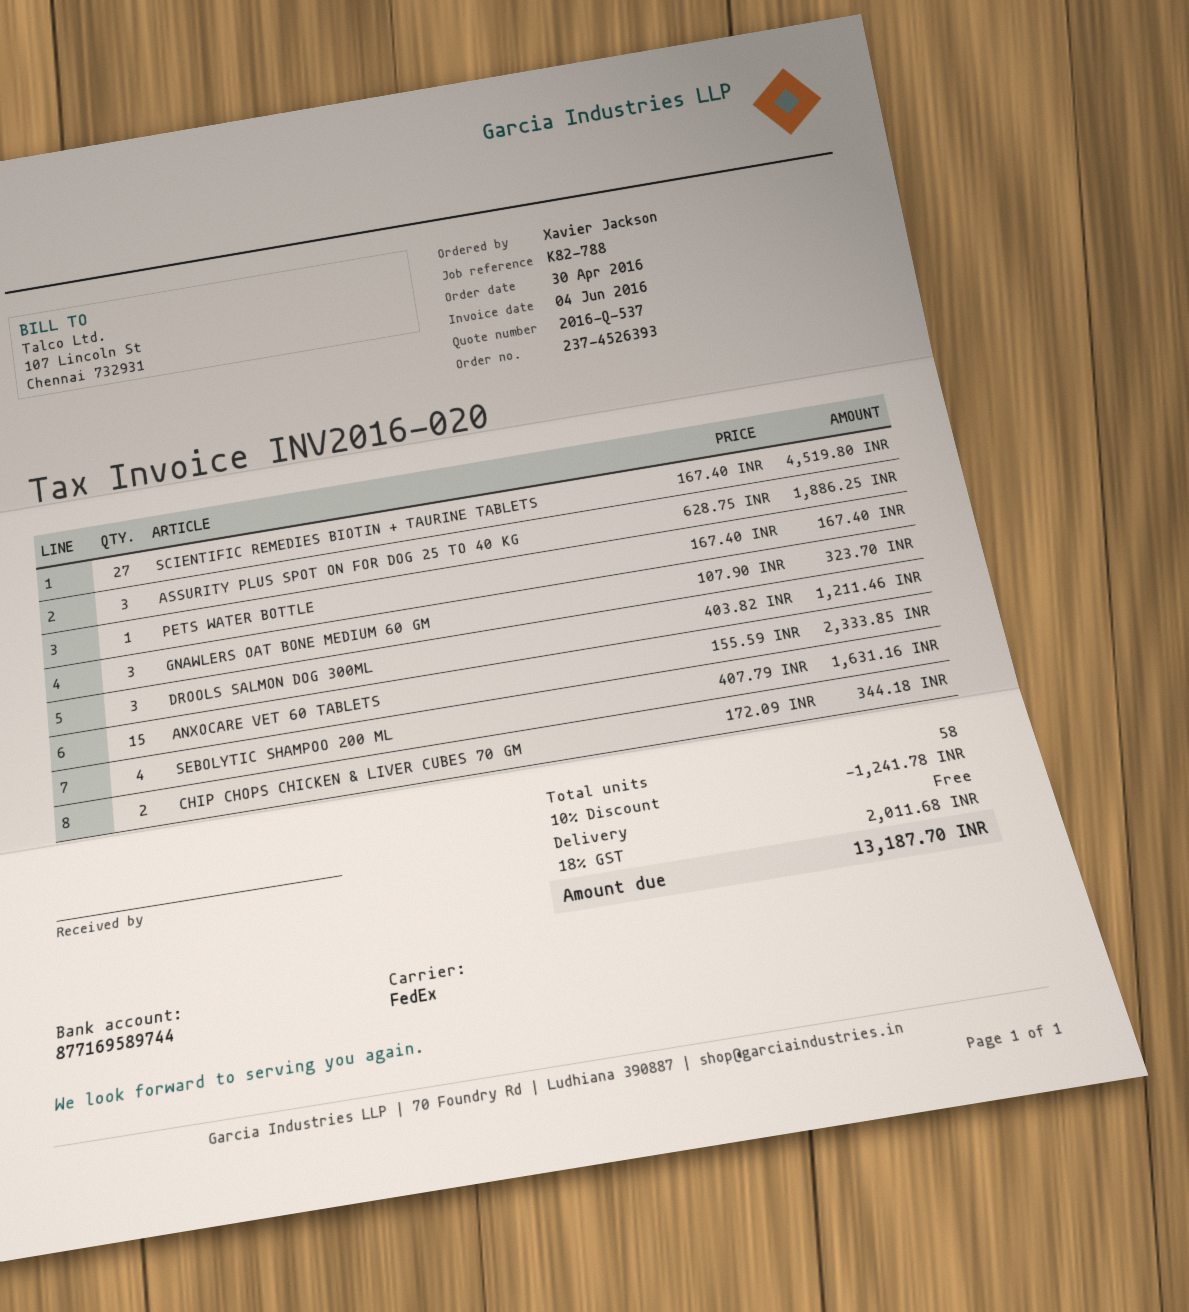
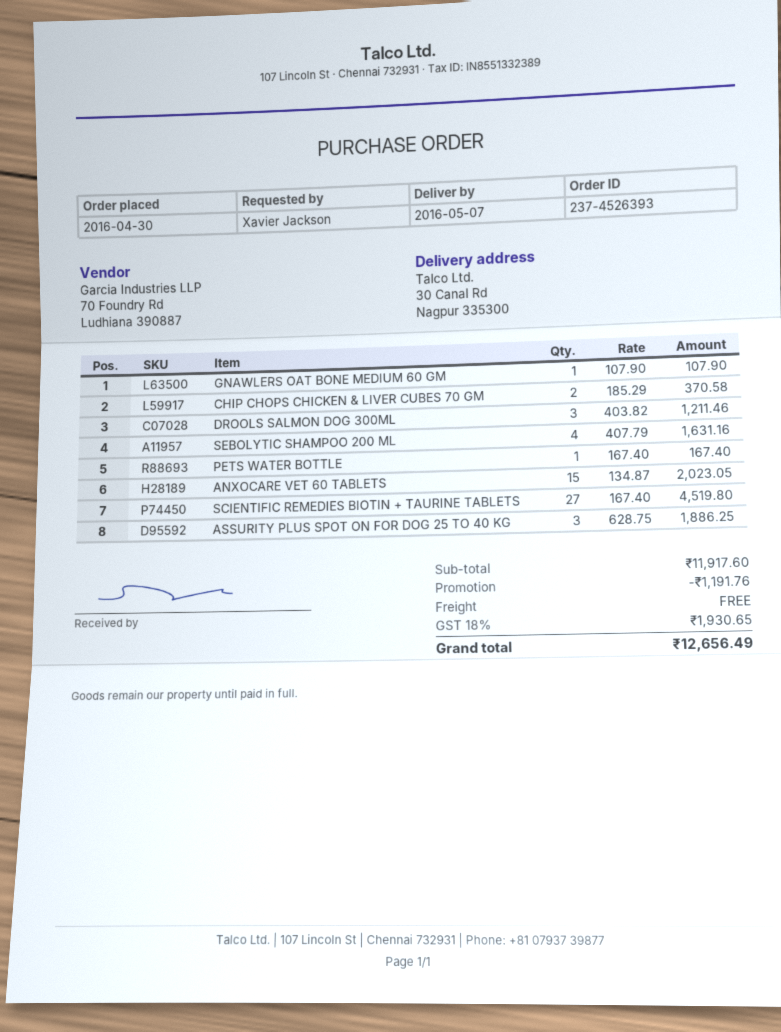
GNAWLERS OAT BONE MEDIUM 60 GM: 3 x 107.90 = 323.70 -> 1 x 107.90 = 107.90
ANXOCARE VET 60 TABLETS: 15 x 155.59 = 2333.85 -> 15 x 134.87 = 2023.05
CHIP CHOPS CHICKEN & LIVER CUBES 70 GM: 2 x 172.09 = 344.18 -> 2 x 185.29 = 370.58
discount: 1241.78 -> 1191.76
tax: 18% = 2011.68 -> 18% = 1930.65
total: 13187.70 -> 12656.49

